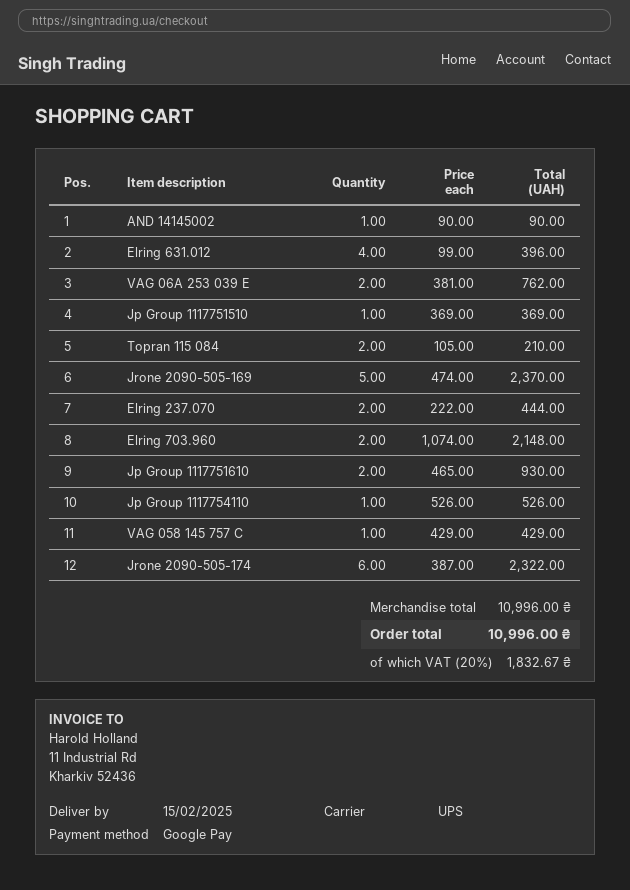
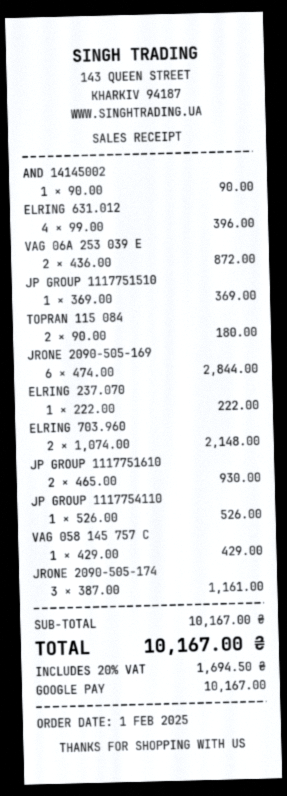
VAG 06A 253 039 E: 2 x 381.00 = 762.00 -> 2 x 436.00 = 872.00
Topran 115 084: 2 x 105.00 = 210.00 -> 2 x 90.00 = 180.00
Jrone 2090-505-169: 5 x 474.00 = 2370.00 -> 6 x 474.00 = 2844.00
Elring 237.070: 2 x 222.00 = 444.00 -> 1 x 222.00 = 222.00
Jrone 2090-505-174: 6 x 387.00 = 2322.00 -> 3 x 387.00 = 1161.00
subtotal: 10996.00 -> 10167.00
tax: 20% = 1832.67 -> 20% = 1694.50
total: 10996.00 -> 10167.00

